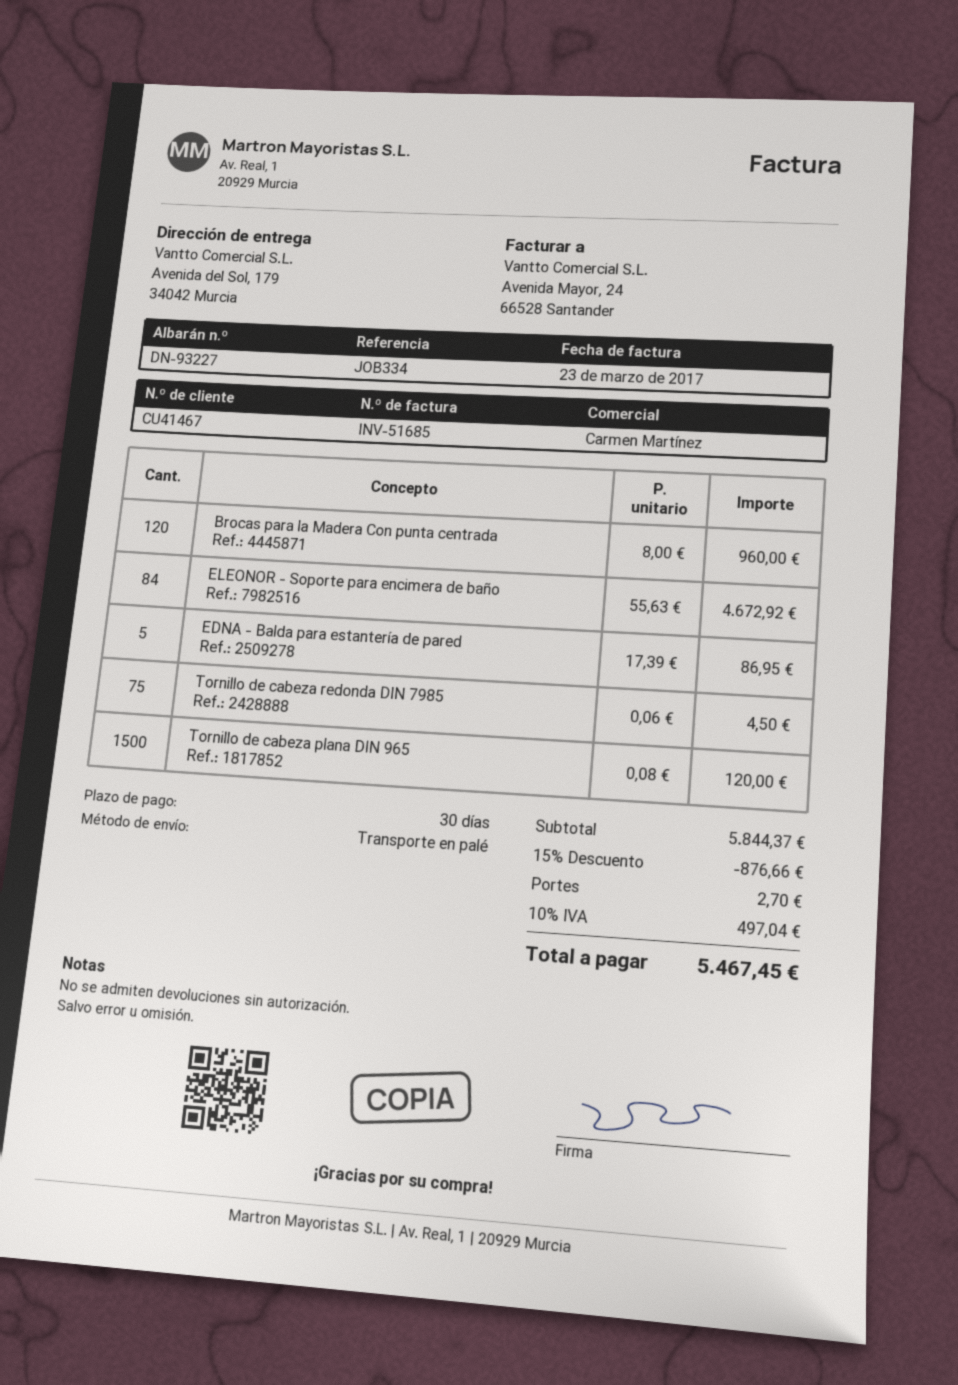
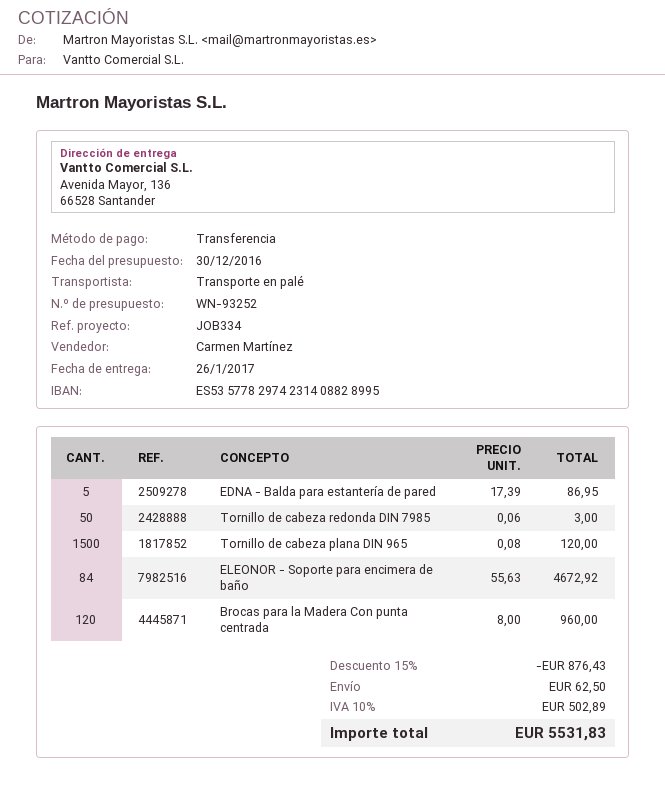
ship to: Avenida del Sol, 179, 34042 Murcia -> Avenida Mayor, 136, 66528 Santander
Tornillo de cabeza redonda DIN 7985: 75 x 0.06 = 4.50 -> 50 x 0.06 = 3.00
discount: 15% = 876.66 -> 15% = 876.43
shipping: 2.70 -> 62.50
tax: 10% = 497.04 -> 10% = 502.89
total: 5467.45 -> 5531.83

